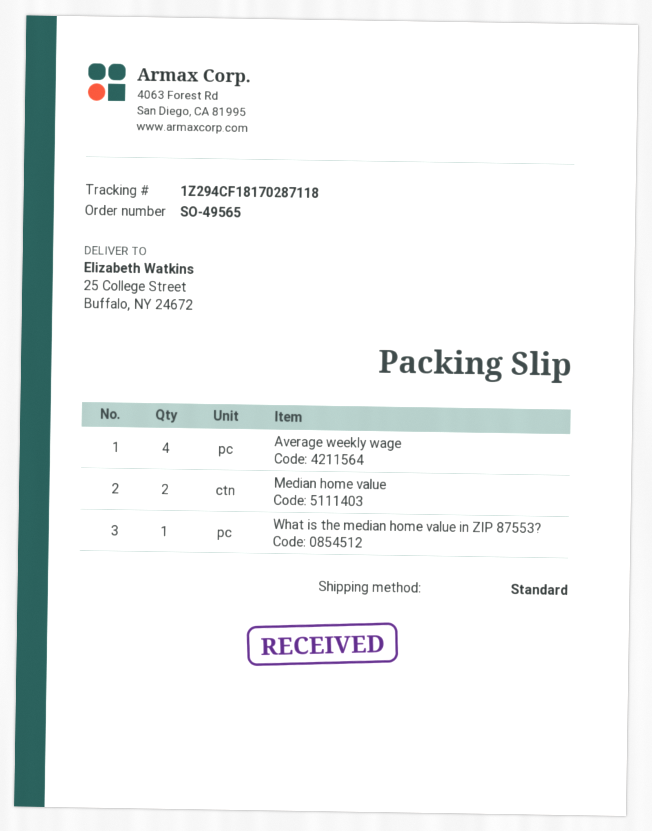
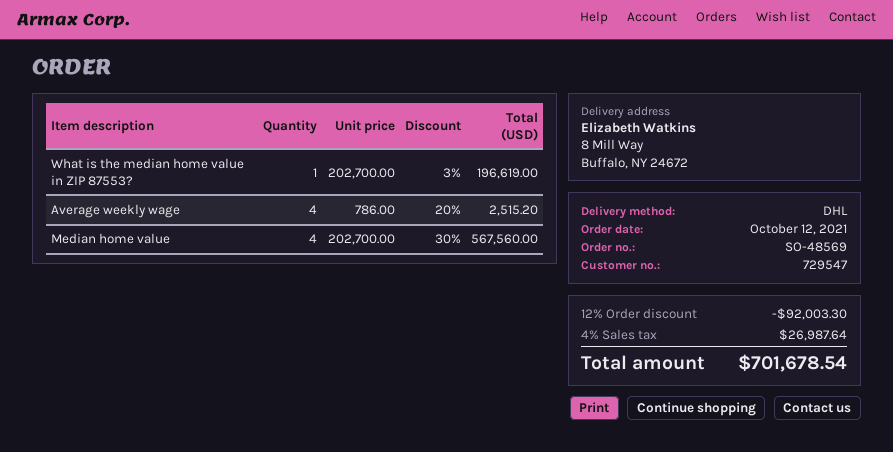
order number: SO-49565 -> SO-48569
shipping method: standard -> DHL
ship to: 25 College Street, Buffalo, NY 24672 -> 8 Mill Way, Buffalo, NY 24672
Median home value: 2 -> 4

